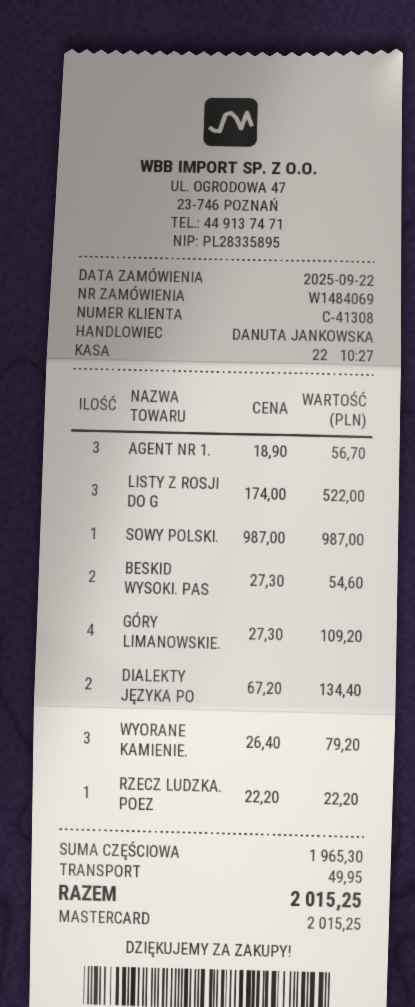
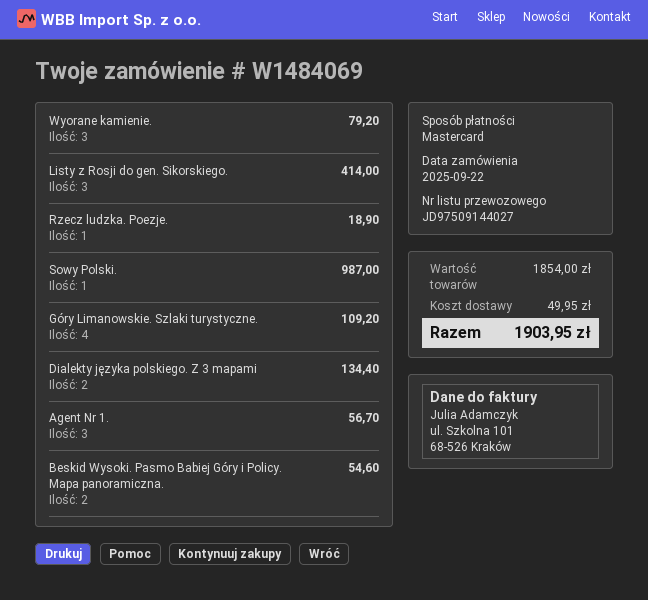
LISTY Z ROSJI DO G: 3 for 522.00 -> 3 for 414.00
RZECZ LUDZKA. POEZ: 1 for 22.20 -> 1 for 18.90
subtotal: 1965.30 -> 1854.00
total: 2015.25 -> 1903.95

